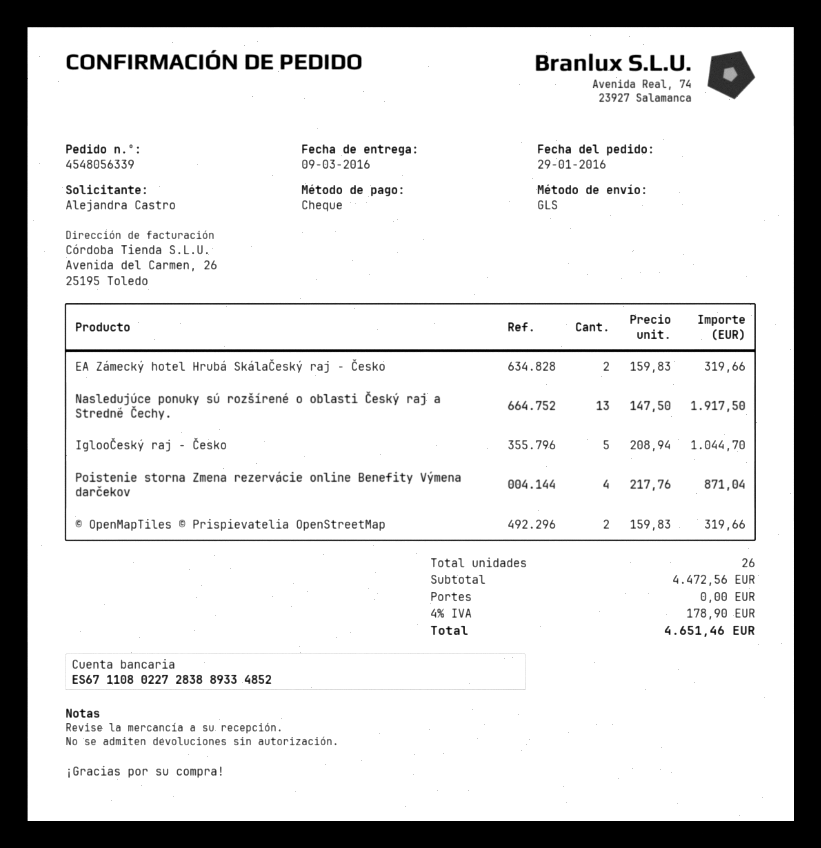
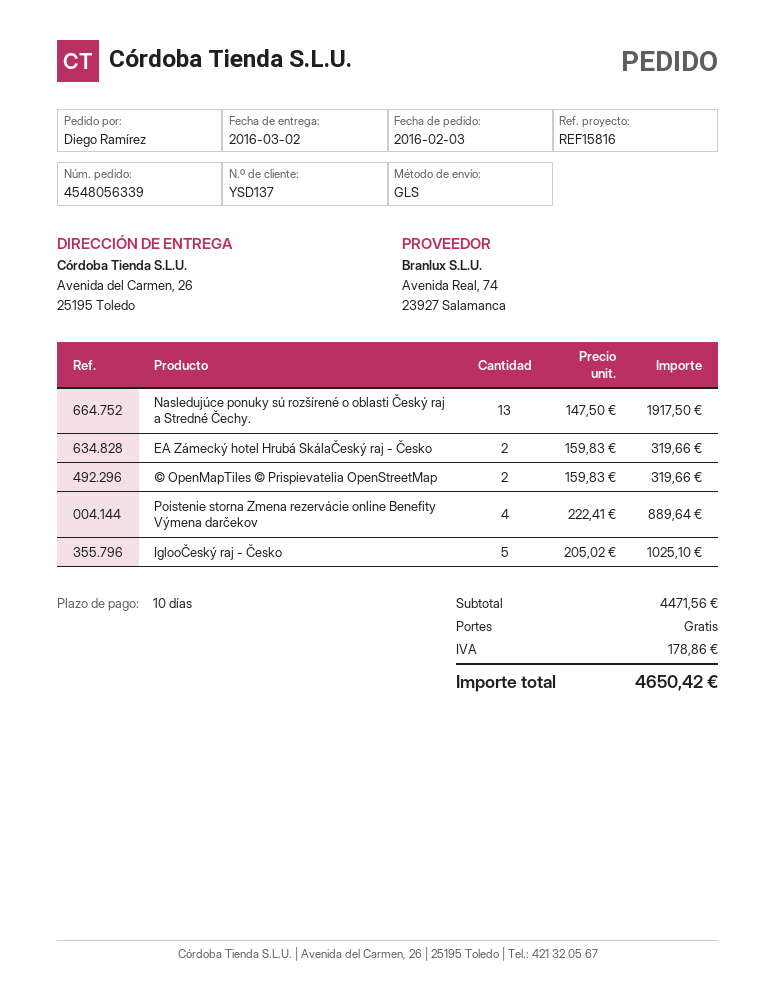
order date: 2016-01-29 -> 2016-02-03
delivery date: 2016-03-09 -> 2016-03-02
ordered by: Alejandra Castro -> Diego Ramírez
IglooČeský raj - Česko: 5 x 208.94 = 1044.70 -> 5 x 205.02 = 1025.10
Poistenie storna Zmena rezervácie online Benefity Výmena darčekov: 4 x 217.76 = 871.04 -> 4 x 222.41 = 889.64
subtotal: 4472.56 -> 4471.56
tax: 178.90 -> 178.86
total: 4651.46 -> 4650.42

